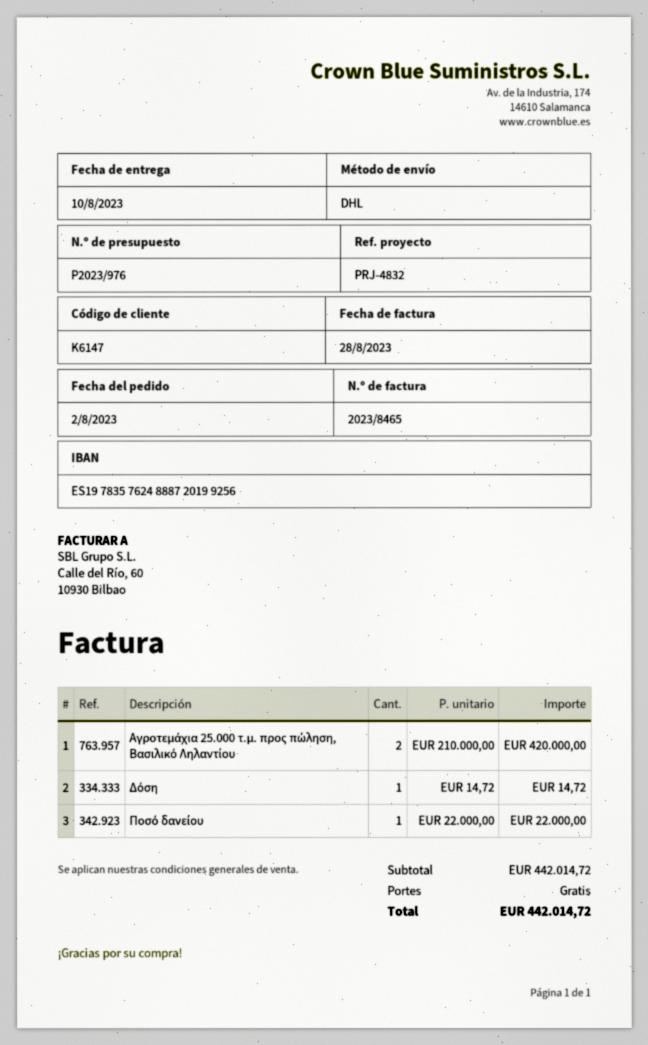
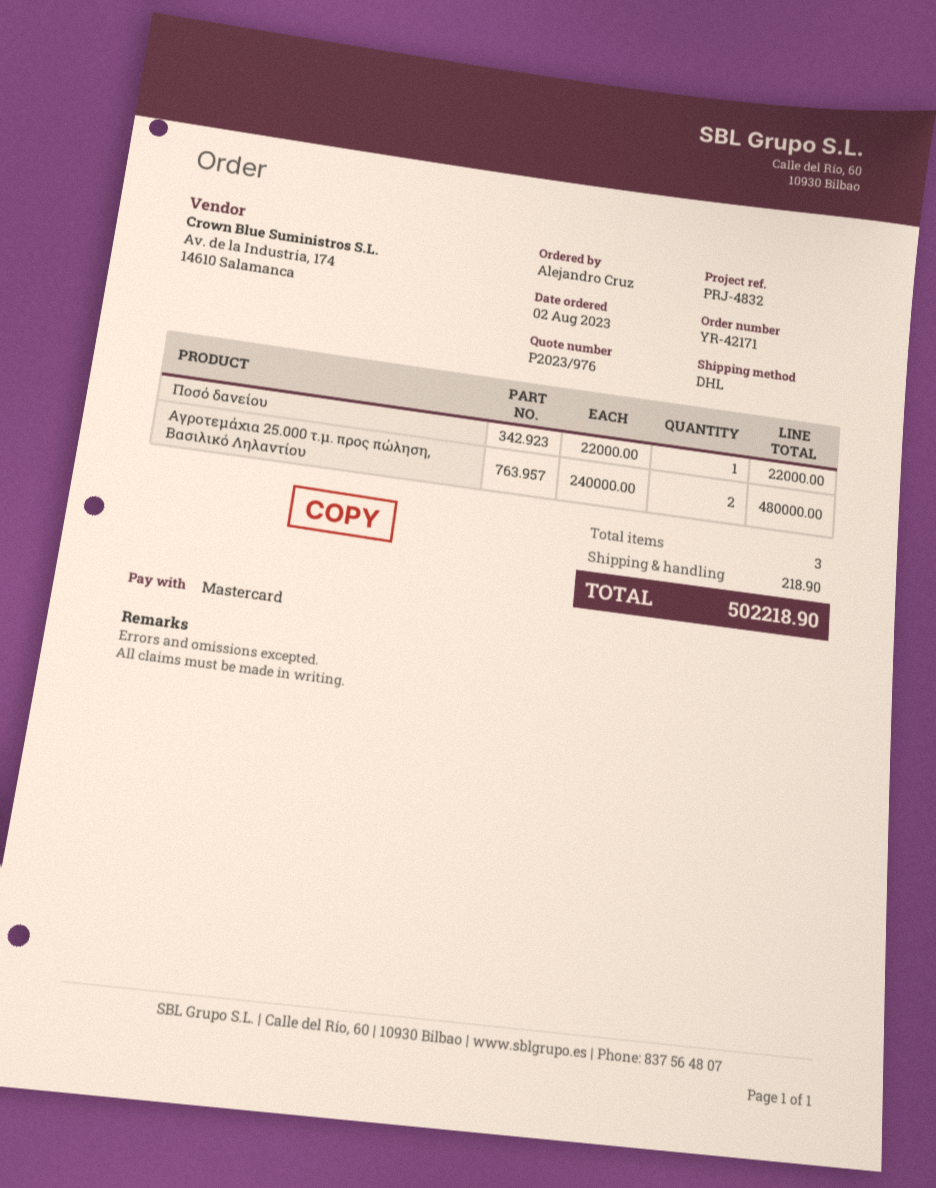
Αγροτεμάχια 25.000 τ.μ. προς πώληση, Βασιλικό Ληλαντίου: 2 x 210000.00 = 420000.00 -> 2 x 240000.00 = 480000.00
Δόση: 1 x 14.72 = 14.72 -> none
shipping: 0.00 -> 218.90
total: 442014.72 -> 502218.90

